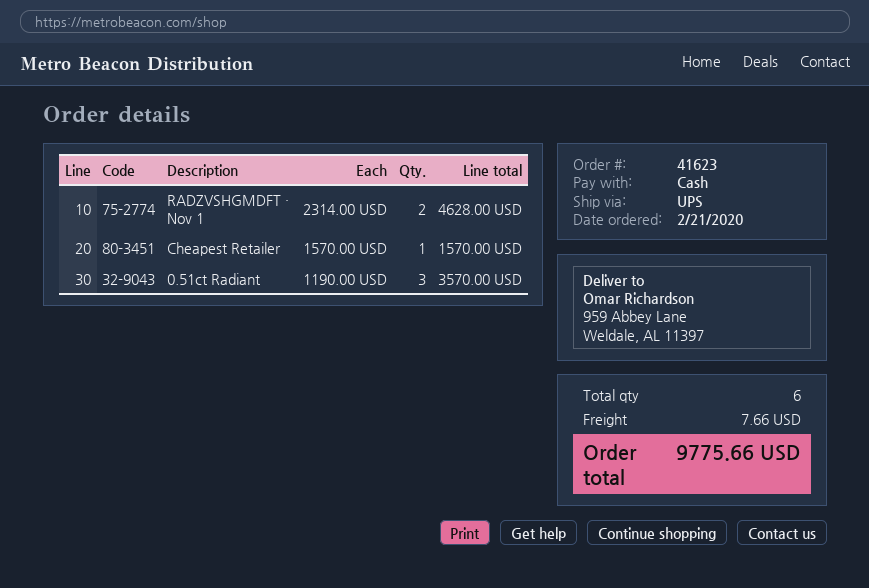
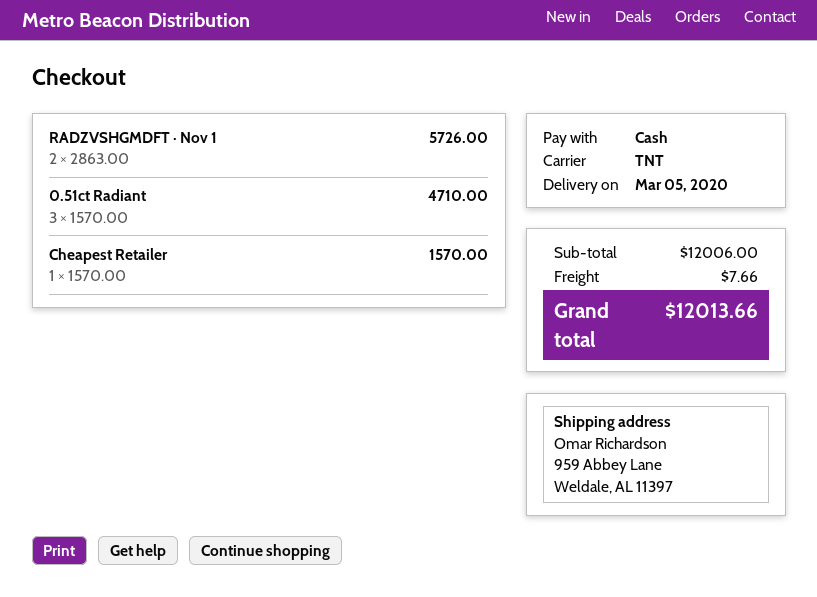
shipping method: UPS -> TNT
RADZVSHGMDFT · Nov 1: 2 x 2314.00 = 4628.00 -> 2 x 2863.00 = 5726.00
0.51ct Radiant: 3 x 1190.00 = 3570.00 -> 3 x 1570.00 = 4710.00
total: 9775.66 -> 12013.66

